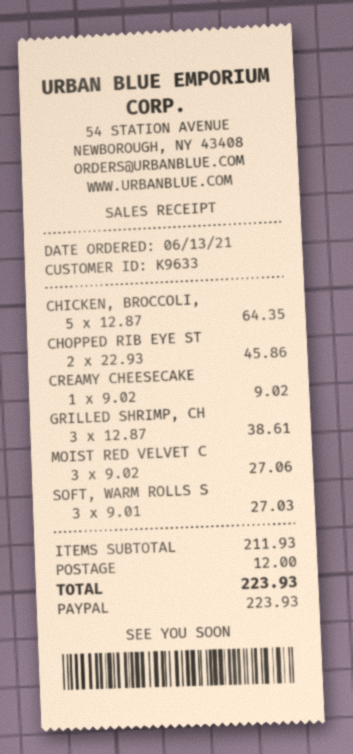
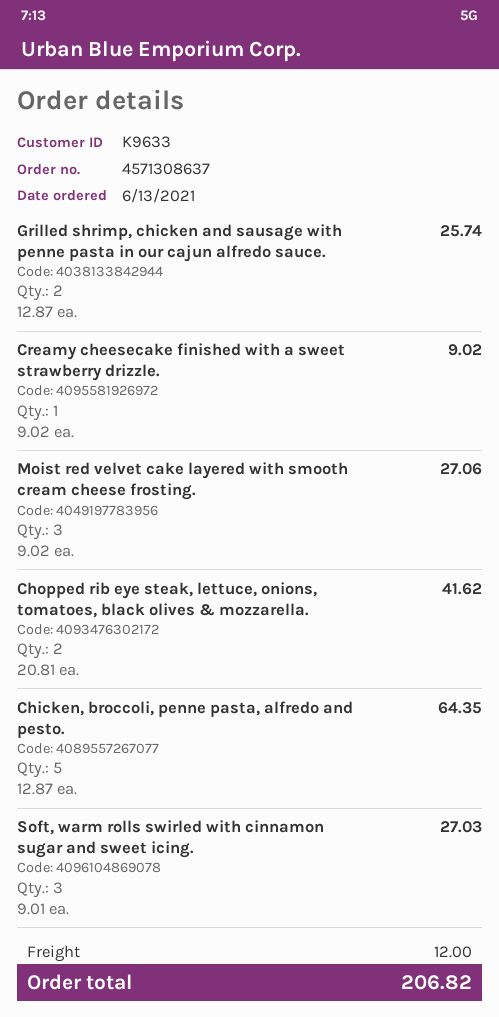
CHOPPED RIB EYE ST: 2 x 22.93 = 45.86 -> 2 x 20.81 = 41.62
GRILLED SHRIMP, CH: 3 x 12.87 = 38.61 -> 2 x 12.87 = 25.74
total: 223.93 -> 206.82

